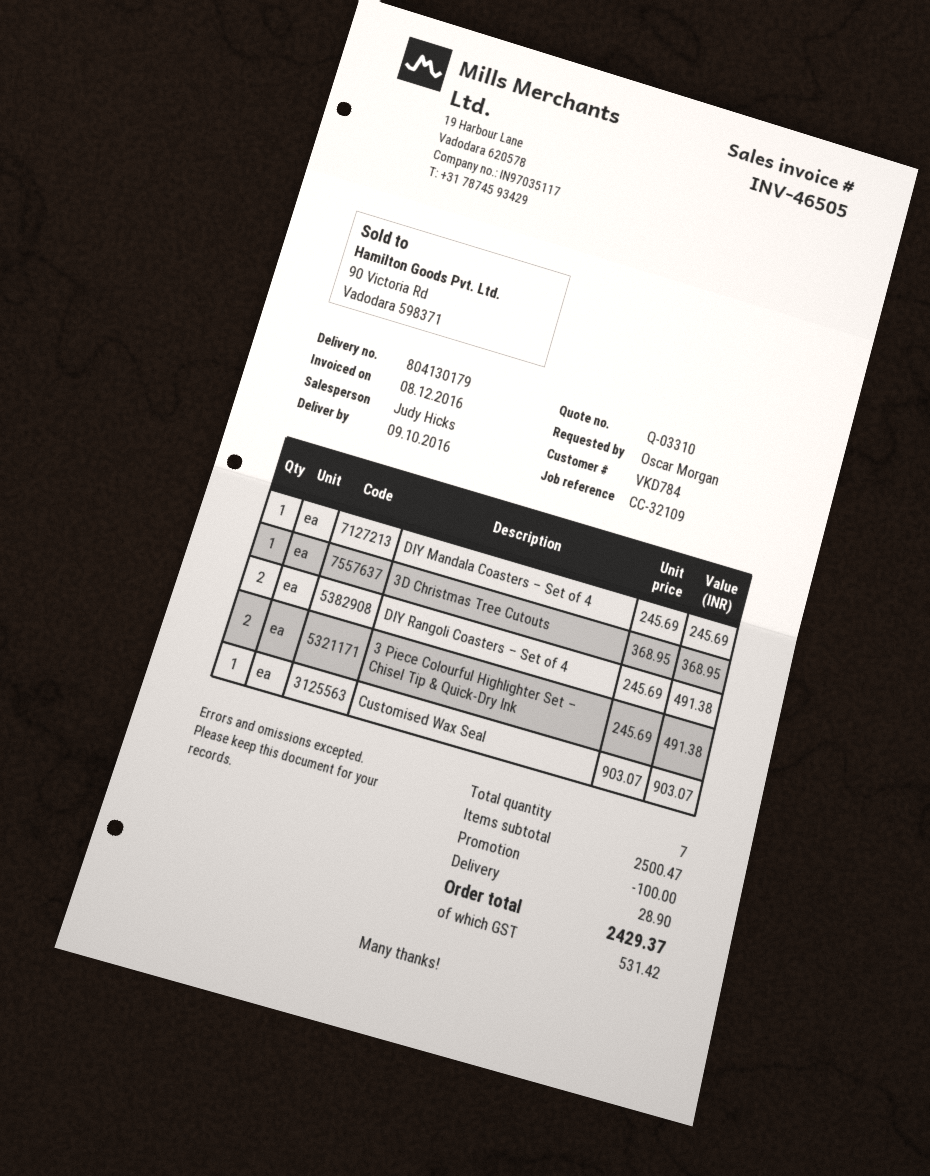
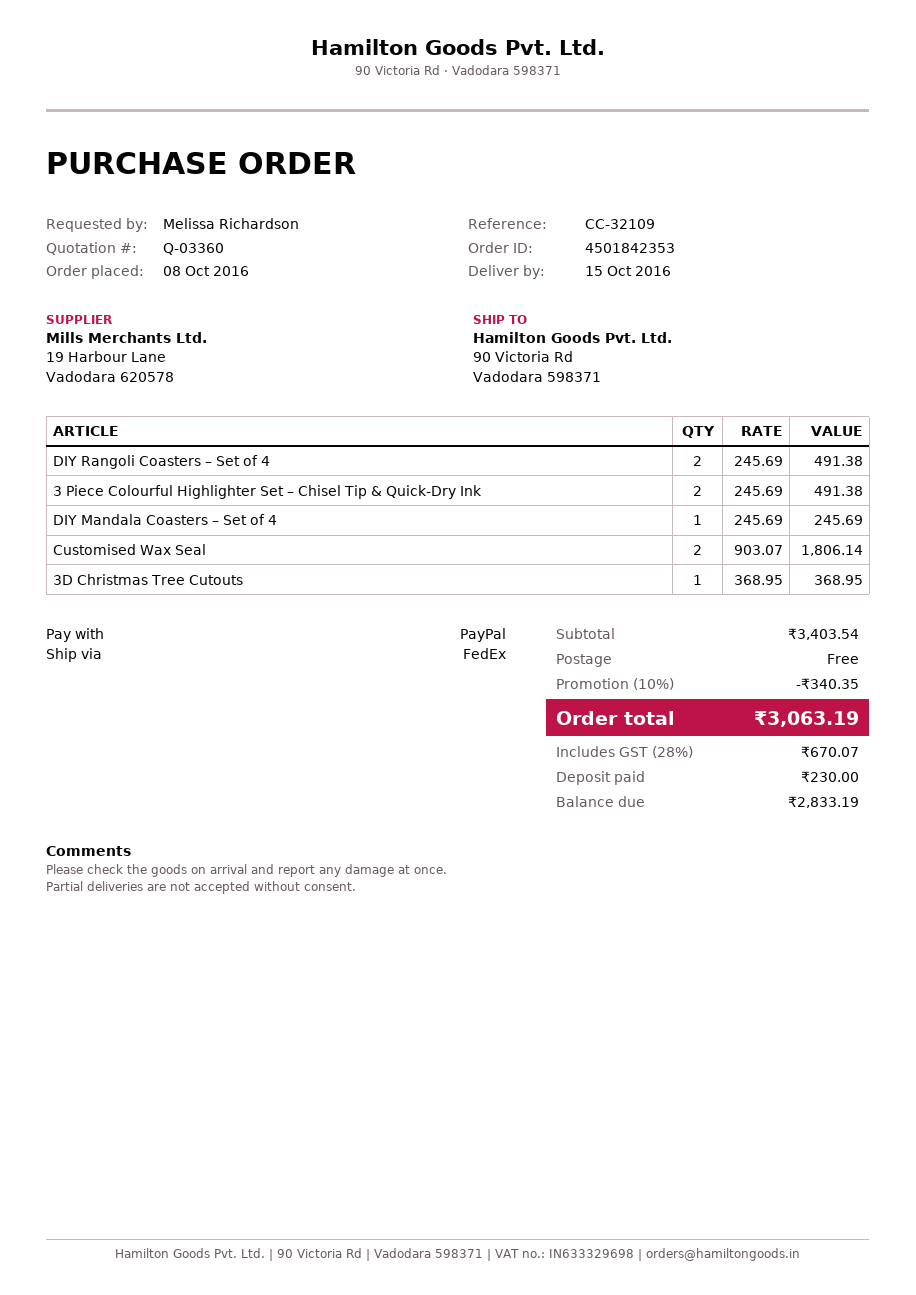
quote number: Q-03310 -> Q-03360
delivery date: 2016-10-09 -> 2016-10-15
ordered by: Oscar Morgan -> Melissa Richardson
Customised Wax Seal: 1 x 903.07 = 903.07 -> 2 x 903.07 = 1806.14
subtotal: 2500.47 -> 3403.54
discount: 100.00 -> 340.35
shipping: 28.90 -> 0.00
tax: 531.42 -> 670.07
total: 2429.37 -> 3063.19

